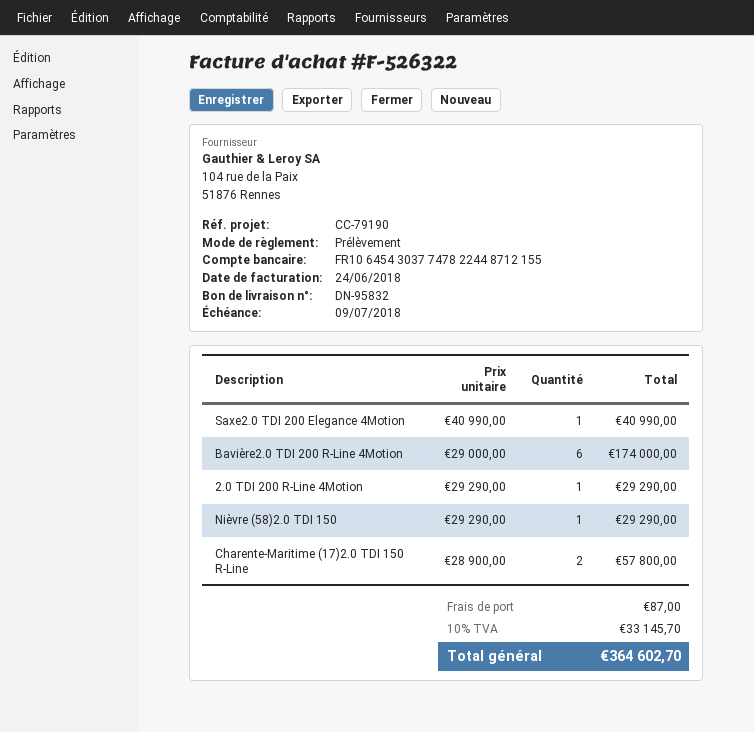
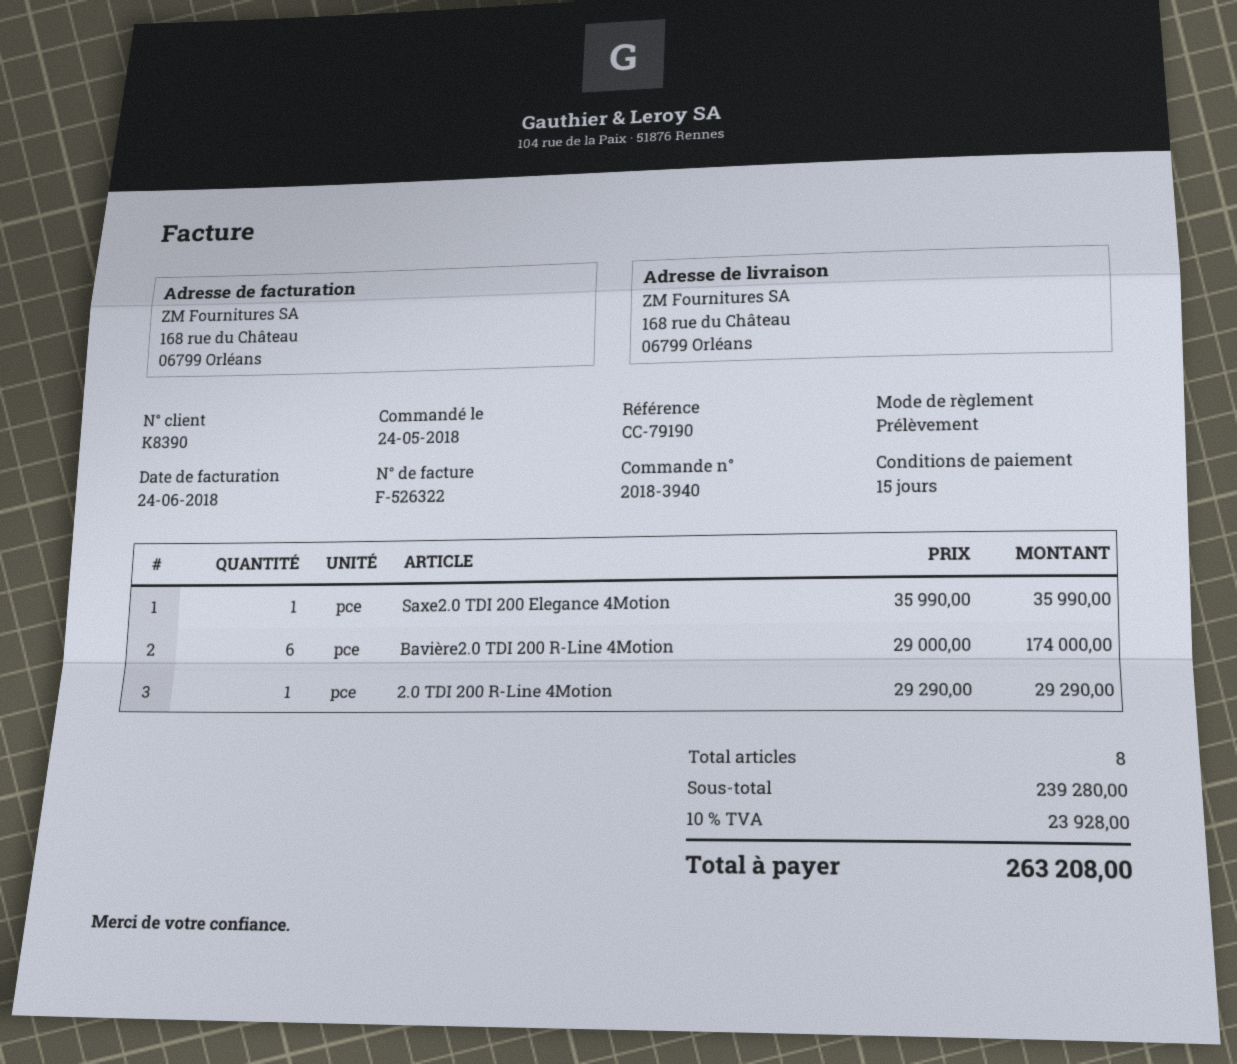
Saxe2.0 TDI 200 Elegance 4Motion: 1 x 40990.00 = 40990.00 -> 1 x 35990.00 = 35990.00
Nièvre (58)2.0 TDI 150: 1 x 29290.00 = 29290.00 -> none
Charente-Maritime (17)2.0 TDI 150 R-Line: 2 x 28900.00 = 57800.00 -> none
shipping: 87.00 -> none
tax: 10% = 33145.70 -> 10% = 23928.00
total: 364602.70 -> 263208.00

